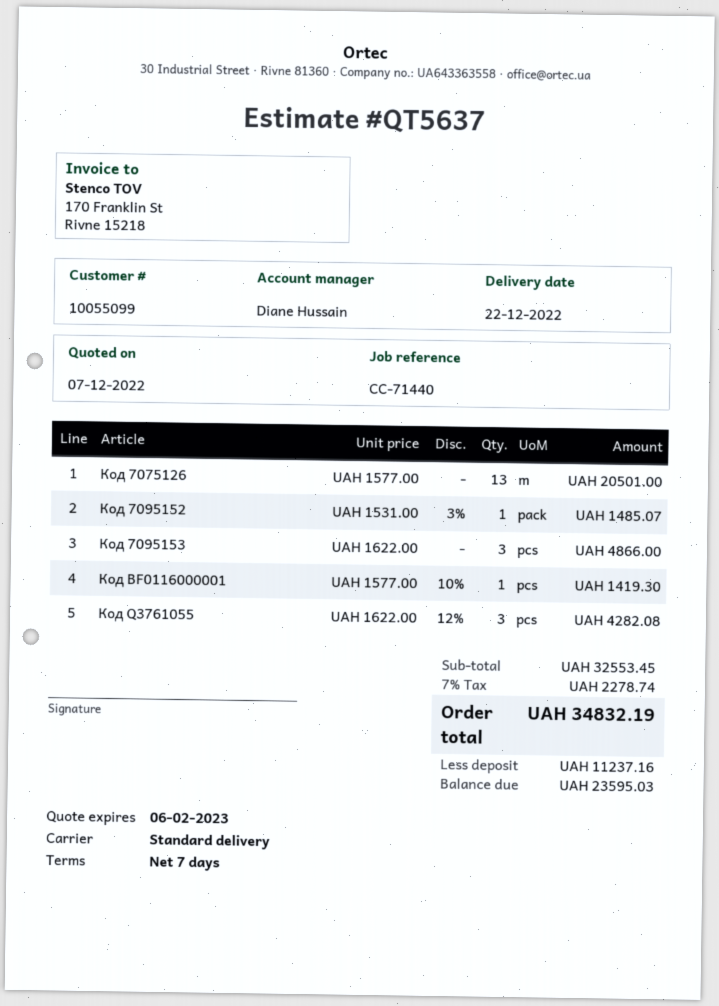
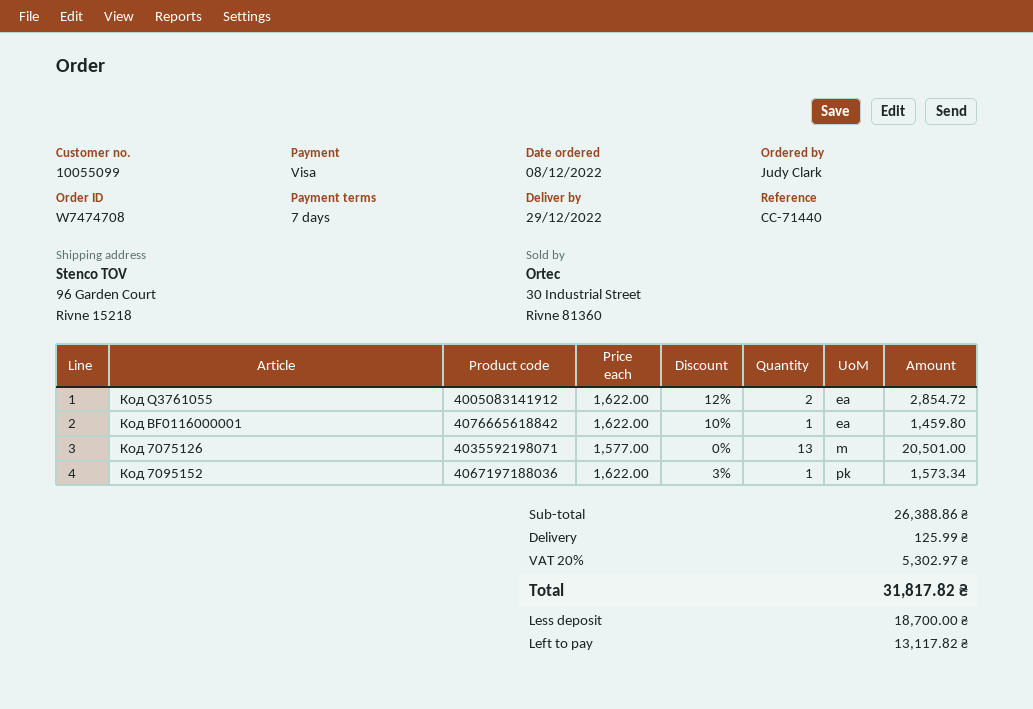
delivery date: 2022-12-22 -> 2022-12-29
Код 7095152: 1 x 1531.00 - 3% = 1485.07 -> 1 x 1622.00 - 3% = 1573.34
Код 7095153: 3 x 1622.00 = 4866.00 -> none
Код BF0116000001: 1 x 1577.00 - 10% = 1419.30 -> 1 x 1622.00 - 10% = 1459.80
Код Q3761055: 3 x 1622.00 - 12% = 4282.08 -> 2 x 1622.00 - 12% = 2854.72
subtotal: 32553.45 -> 26388.86
shipping: none -> 125.99
tax: 7% = 2278.74 -> 20% = 5302.97
total: 34832.19 -> 31817.82
deposit: 11237.16 -> 18700.00
balance: 23595.03 -> 13117.82

